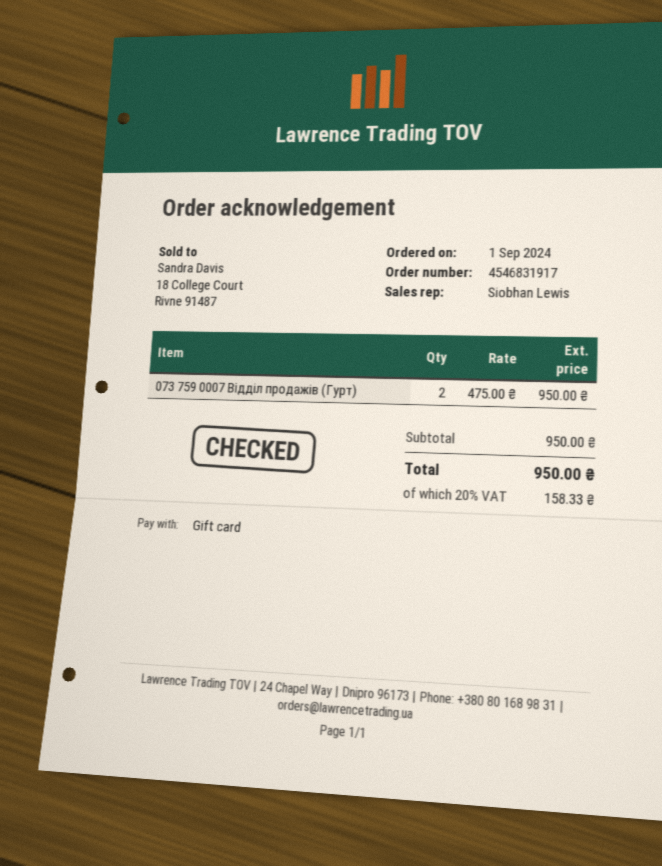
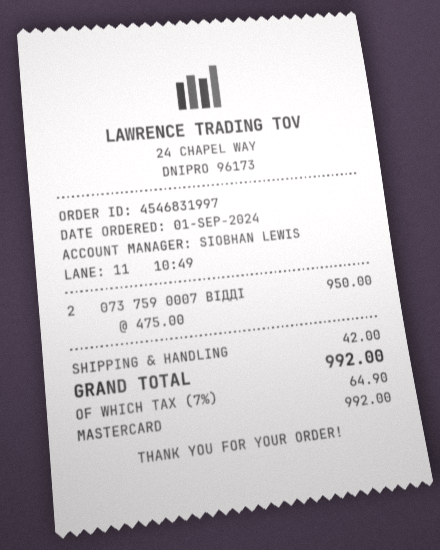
order number: 4546831917 -> 4546831997
payment method: gift card -> Mastercard
shipping: none -> 42.00
tax: 20% = 158.33 -> 7% = 64.90
total: 950.00 -> 992.00

